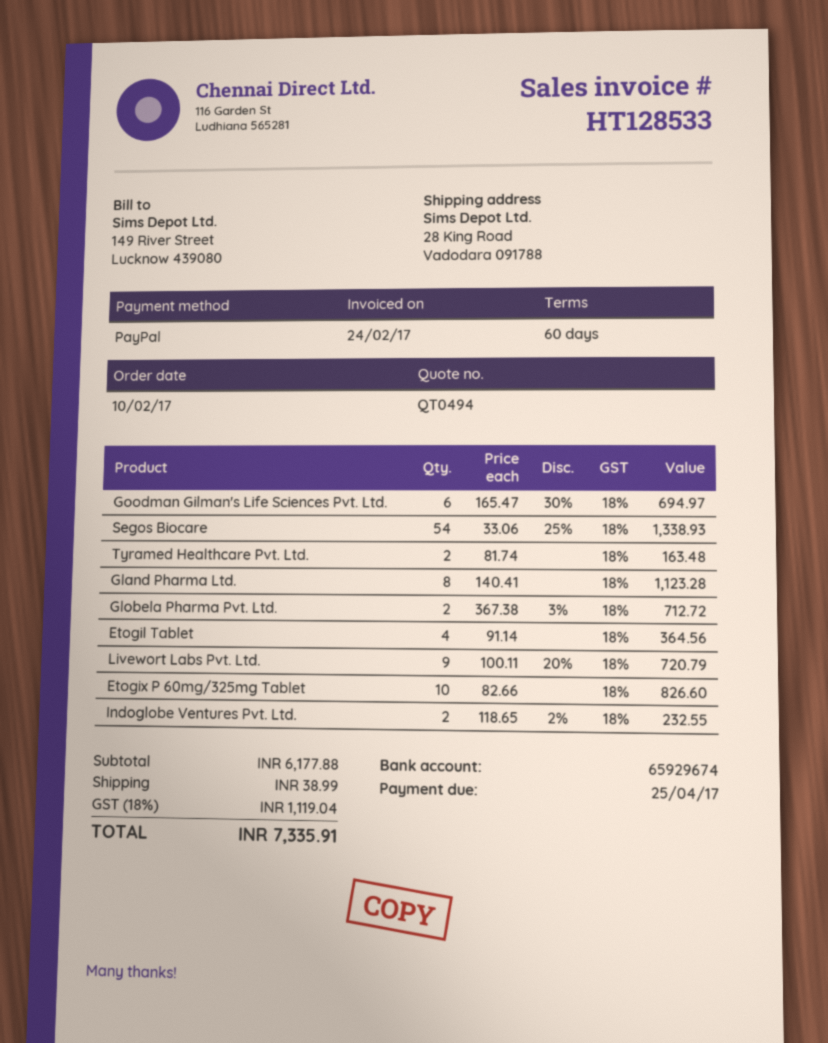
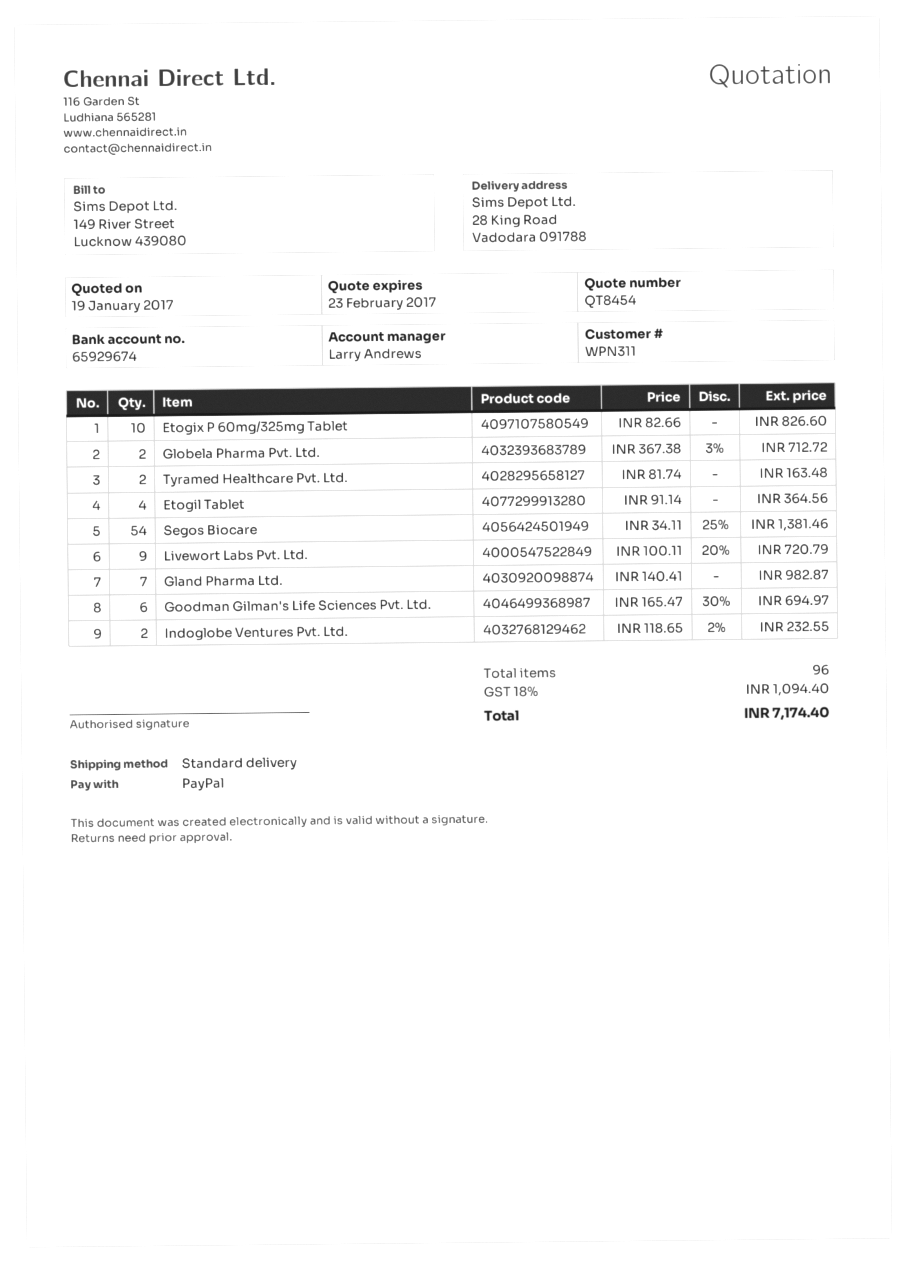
quote number: QT0494 -> QT8454
Segos Biocare: 54 x 33.06 - 25% = 1338.93 -> 54 x 34.11 - 25% = 1381.46
Gland Pharma Ltd.: 8 x 140.41 = 1123.28 -> 7 x 140.41 = 982.87
shipping: 38.99 -> none
tax: 18% = 1119.04 -> 18% = 1094.40
total: 7335.91 -> 7174.40

